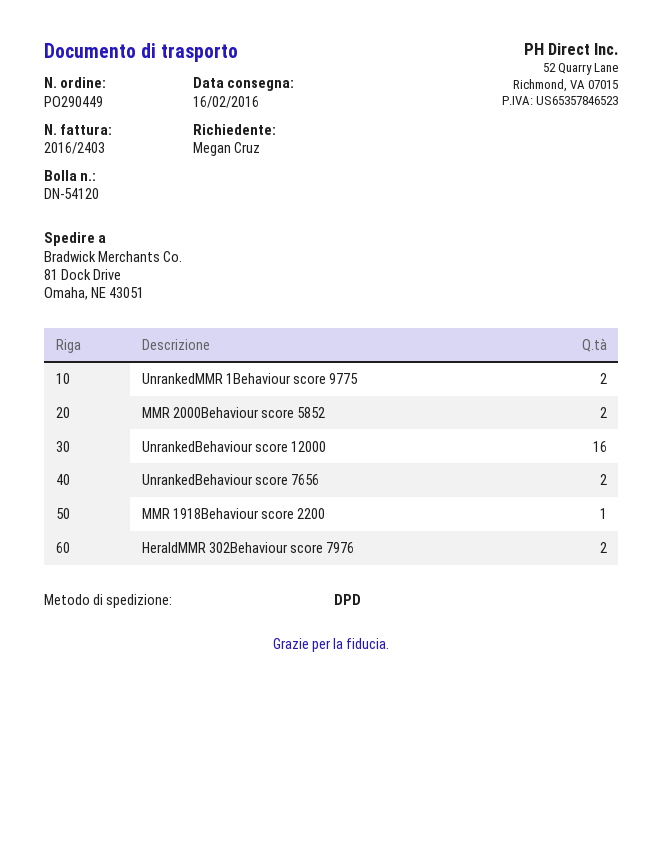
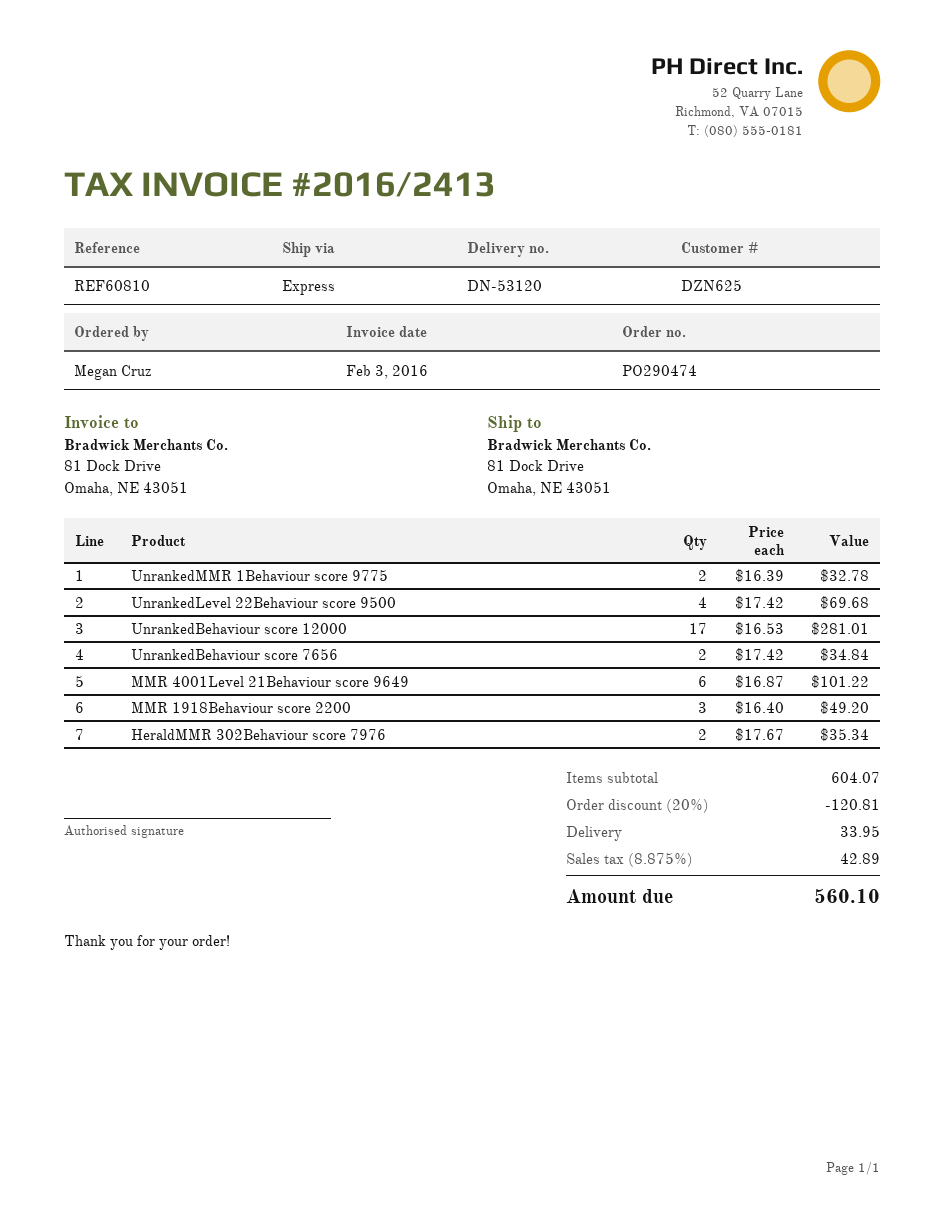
order number: PO290449 -> PO290474
delivery note number: DN-54120 -> DN-53120
invoice number: 2016/2403 -> 2016/2413
shipping method: DPD -> express
MMR 2000Behaviour score 5852: 2 -> none
UnrankedBehaviour score 12000: 16 -> 17
MMR 1918Behaviour score 2200: 1 -> 3
UnrankedLevel 22Behaviour score 9500: none -> 4
MMR 4001Level 21Behaviour score 9649: none -> 6

